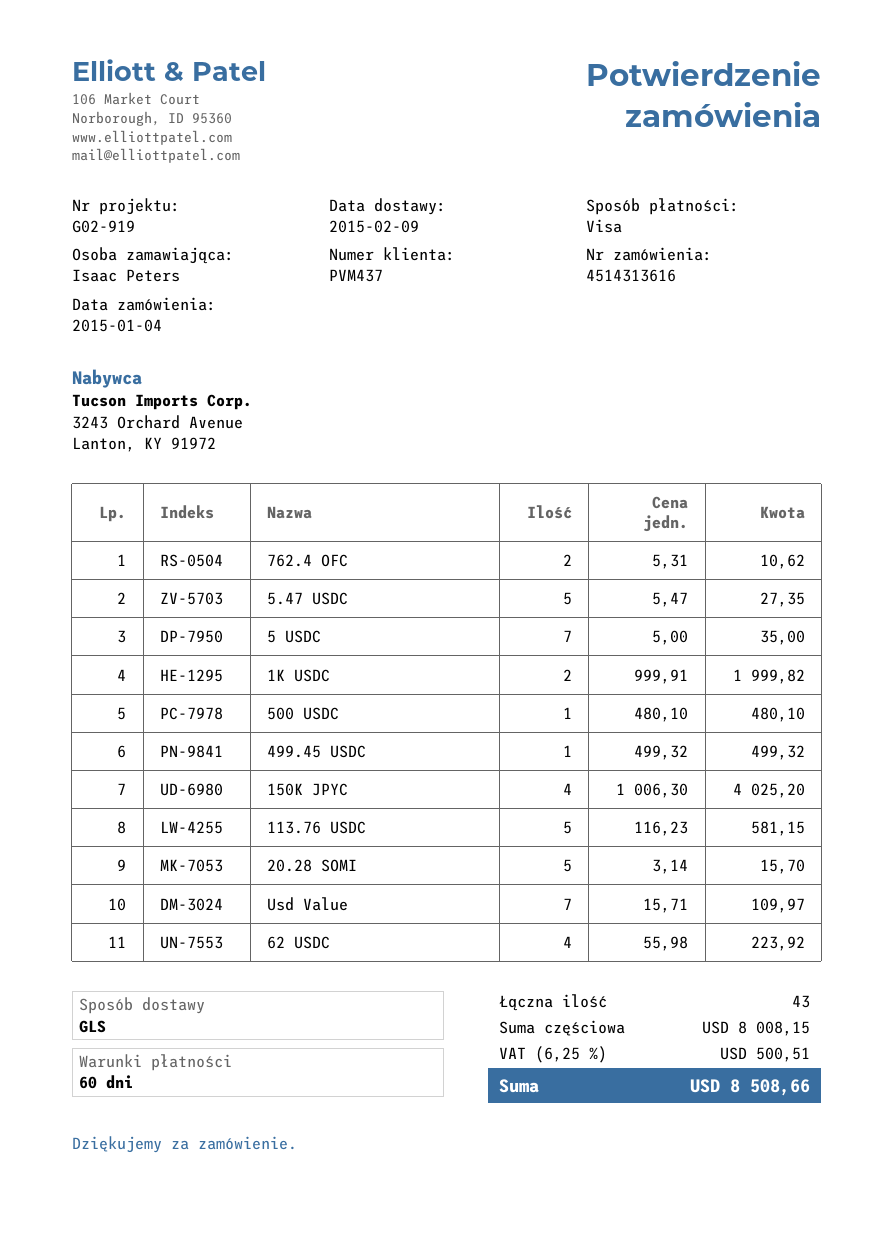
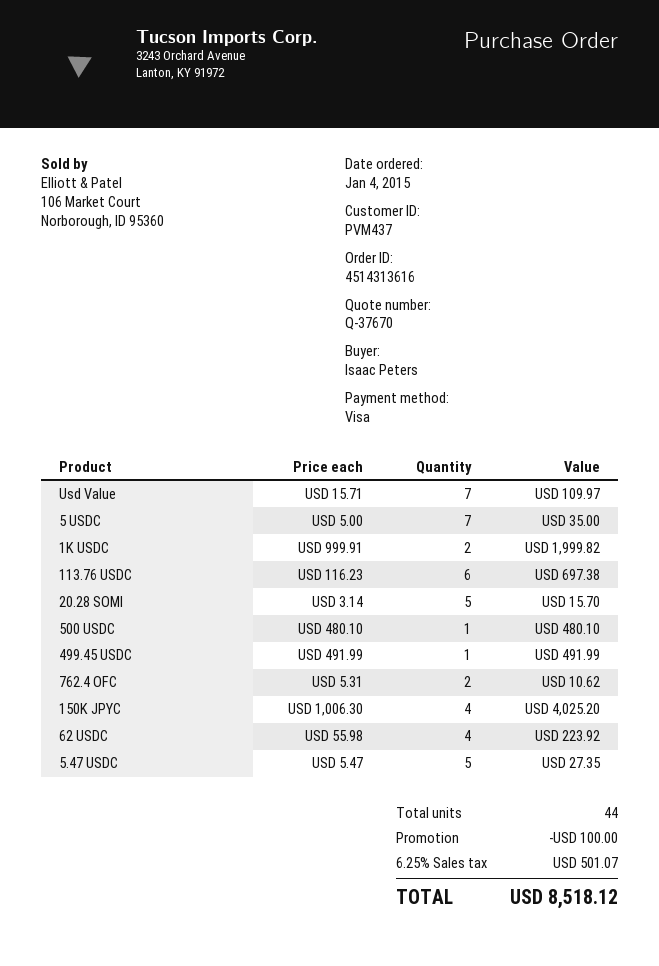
499.45 USDC: 1 x 499.32 = 499.32 -> 1 x 491.99 = 491.99
113.76 USDC: 5 x 116.23 = 581.15 -> 6 x 116.23 = 697.38
total quantity: 43 -> 44
discount: none -> 100.00
tax: 6.25% = 500.51 -> 6.25% = 501.07
total: 8508.66 -> 8518.12

